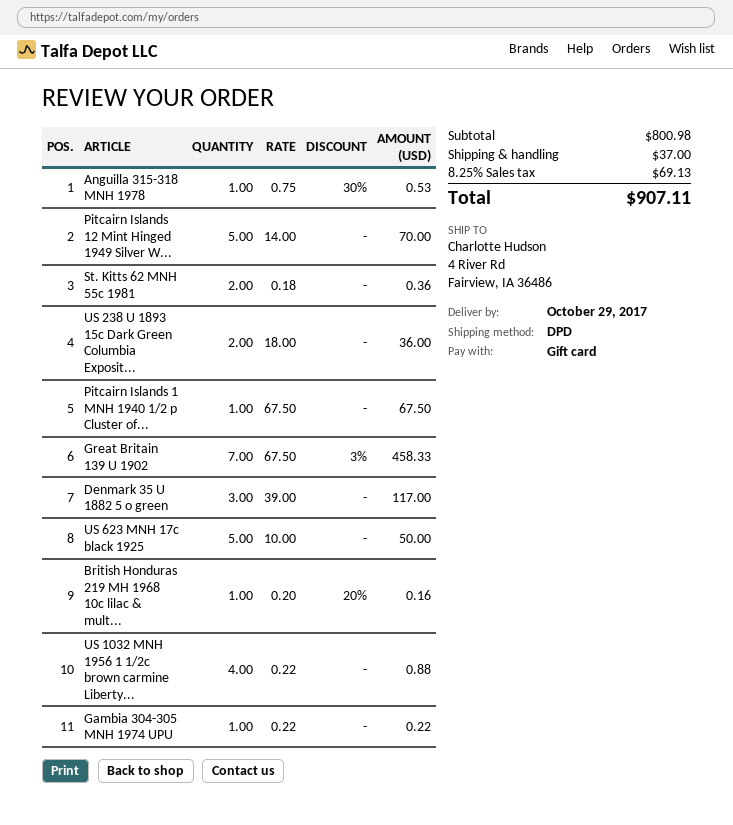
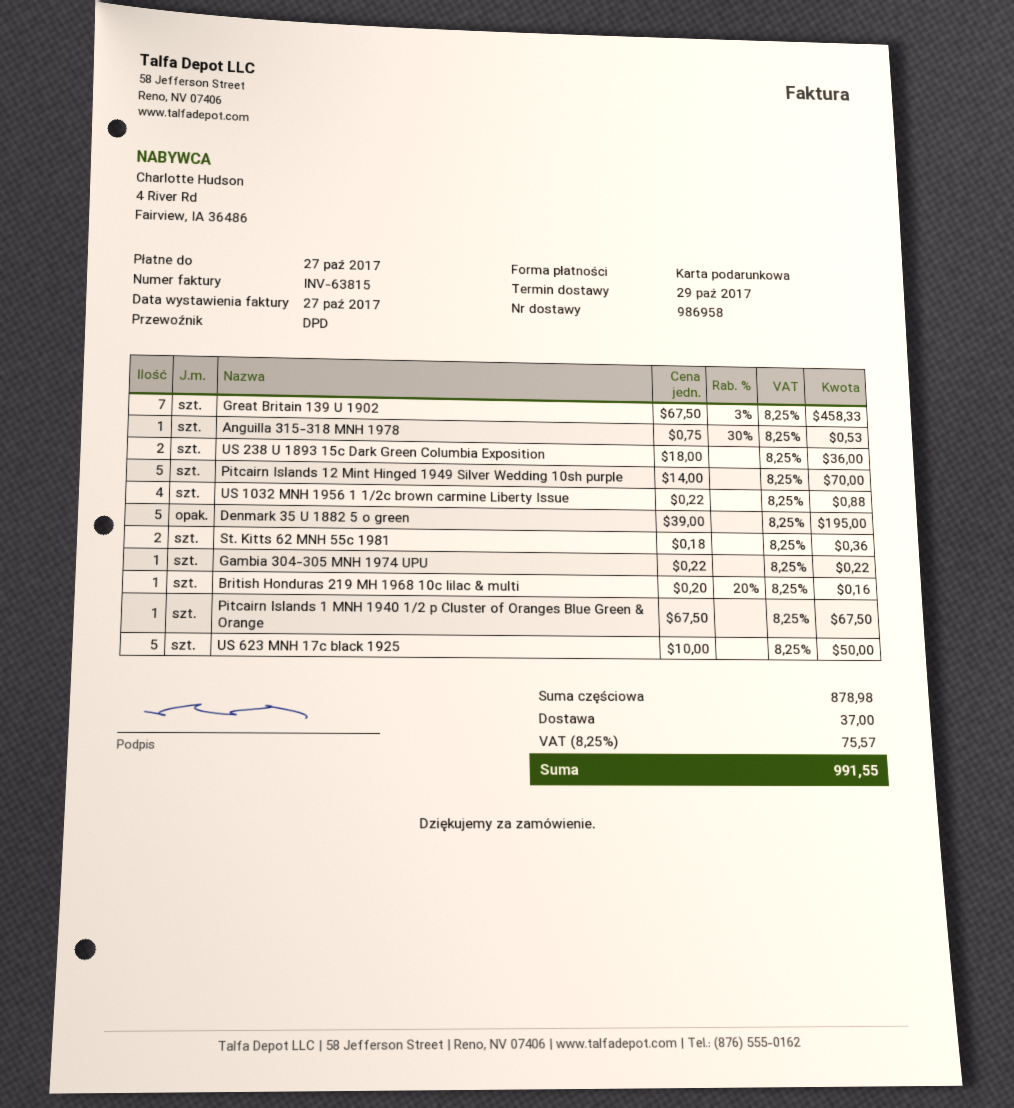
Denmark 35 U 1882 5 o green: 3 x 39.00 = 117.00 -> 5 x 39.00 = 195.00
subtotal: 800.98 -> 878.98
tax: 8.25% = 69.13 -> 8.25% = 75.57
total: 907.11 -> 991.55

